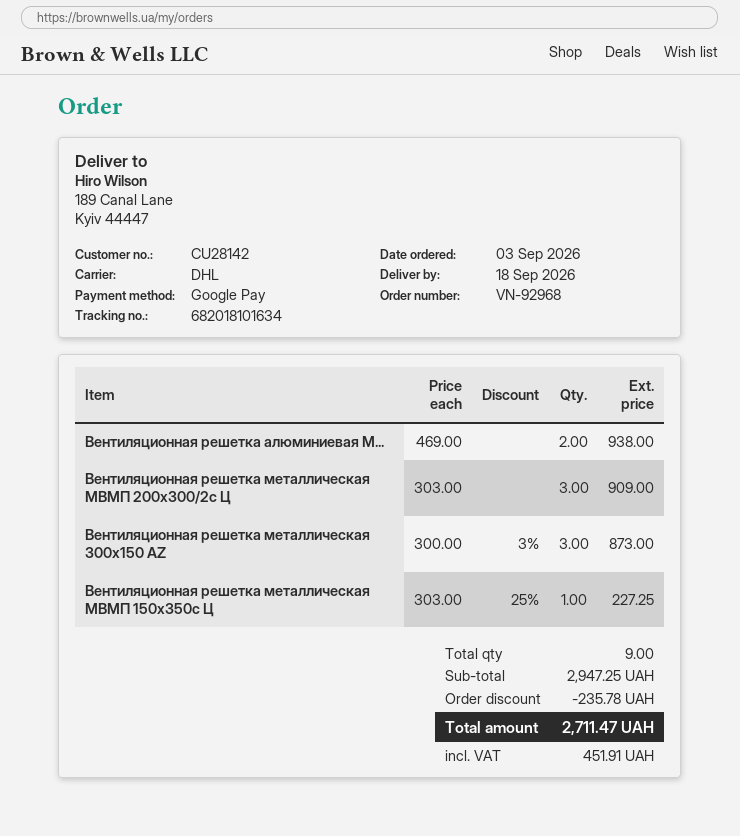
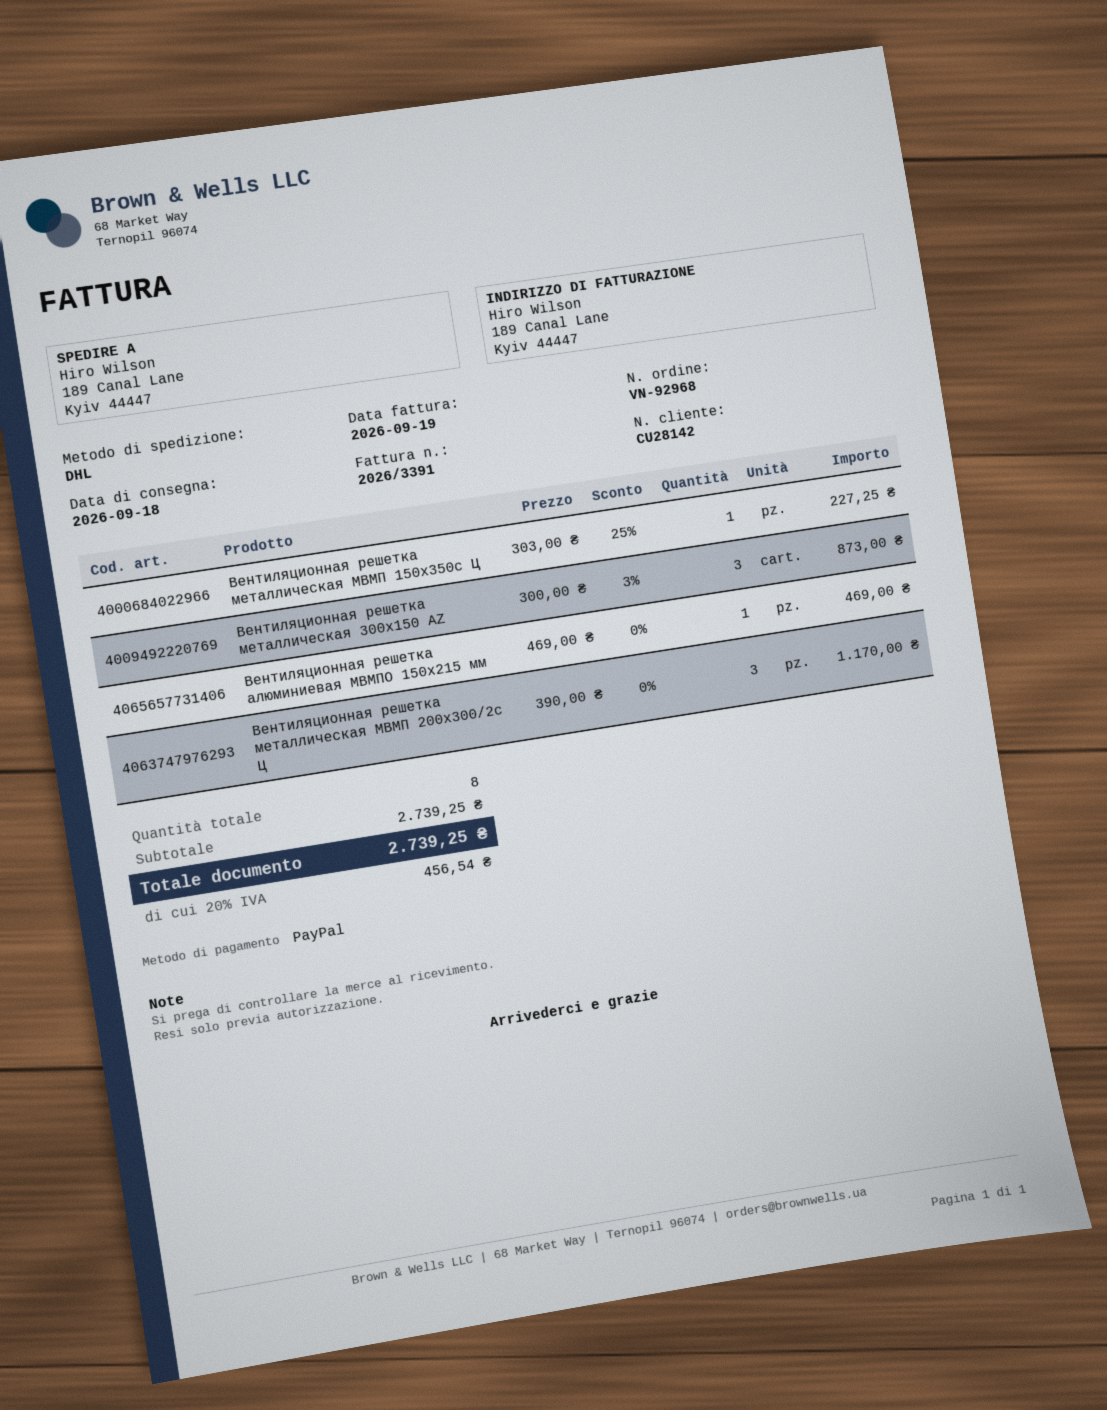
payment method: Google Pay -> PayPal
Вентиляционная решетка алюминиевая М...: 2 x 469.00 = 938.00 -> 1 x 469.00 = 469.00
Вентиляционная решетка металлическая МВМП 200х300/2с Ц: 3 x 303.00 = 909.00 -> 3 x 390.00 = 1170.00
total quantity: 9 -> 8
subtotal: 2947.25 -> 2739.25
discount: 235.78 -> none
tax: 451.91 -> 456.54
total: 2711.47 -> 2739.25

